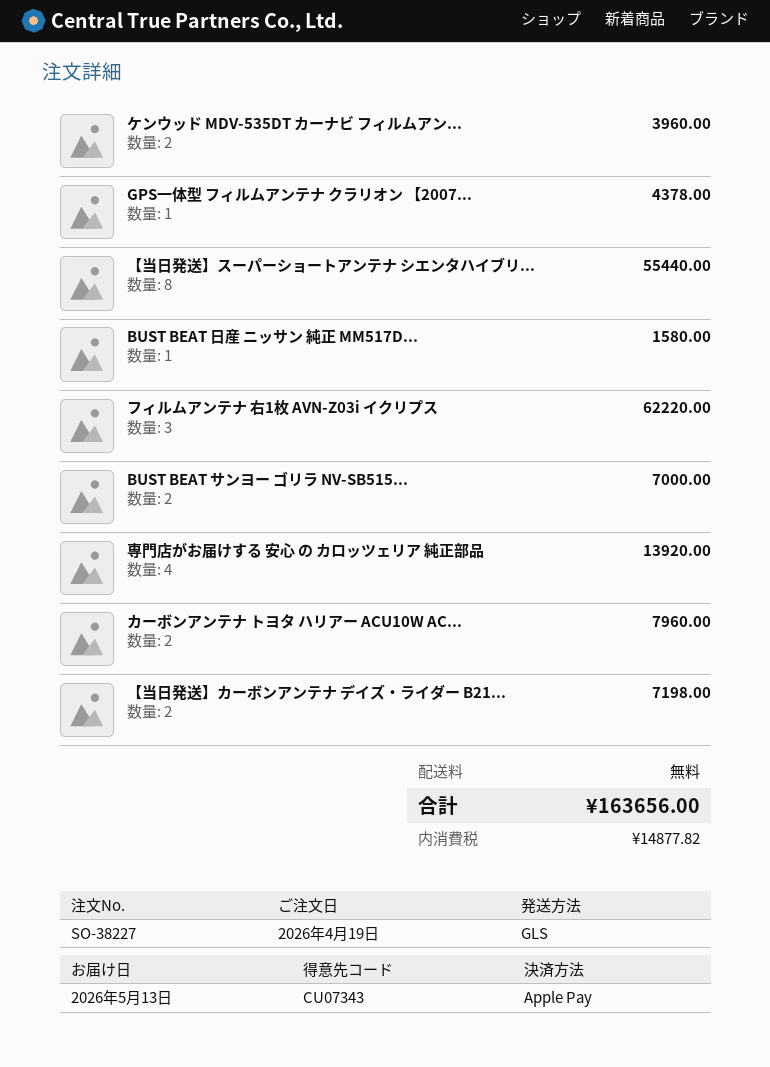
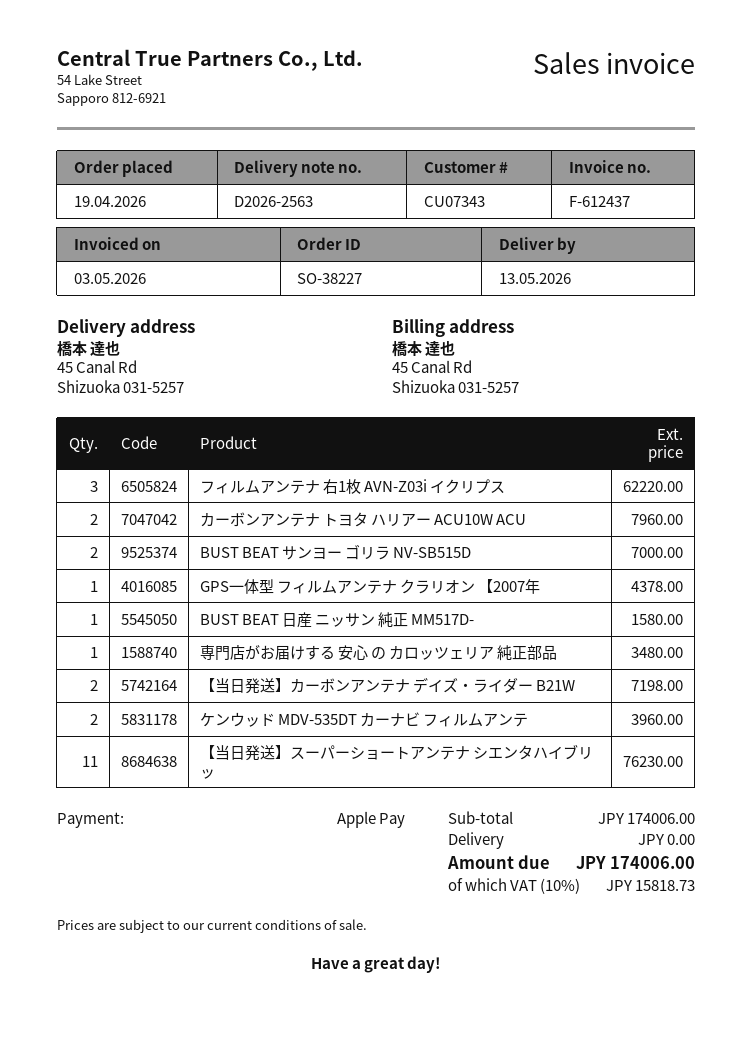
【当日発送】スーパーショートアンテナ シエンタハイブリ...: 8 for 55440.00 -> 11 for 76230.00
専門店がお届けする 安心 の カロッツェリア 純正部品: 4 for 13920.00 -> 1 for 3480.00
tax: 14877.82 -> 15818.73
total: 163656.00 -> 174006.00

